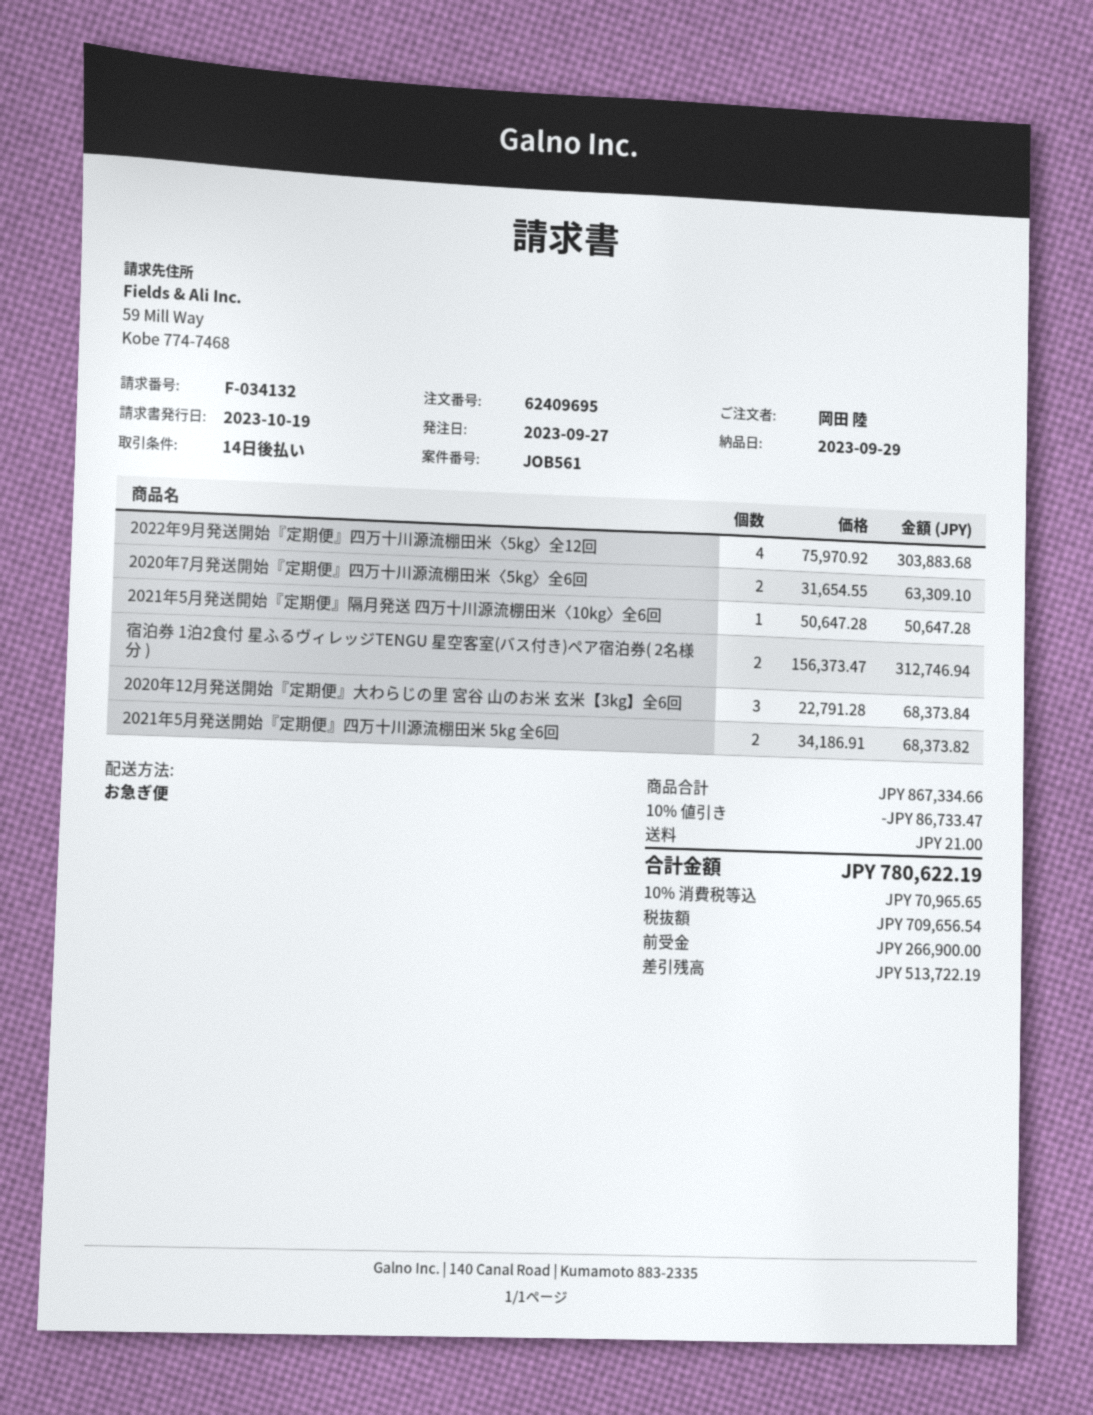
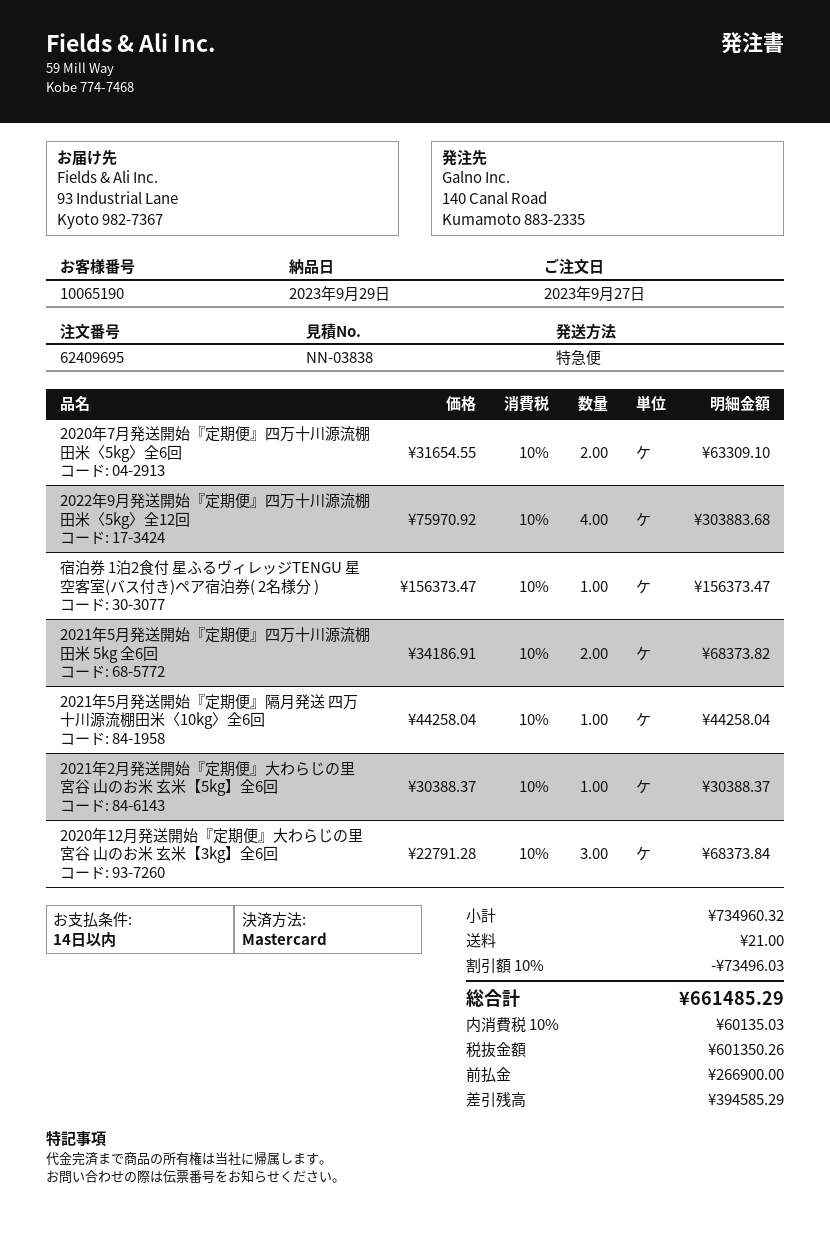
2021年5月発送開始『定期便』隔月発送 四万十川源流棚田米〈10kg〉全6回: 1 x 50647.28 = 50647.28 -> 1 x 44258.04 = 44258.04
宿泊券 1泊2食付 星ふるヴィレッジTENGU 星空客室(バス付き)ペア宿泊券( 2名様分 ): 2 x 156373.47 = 312746.94 -> 1 x 156373.47 = 156373.47
2021年2月発送開始『定期便』大わらじの里 宮谷 山のお米 玄米【5kg】全6回: none -> 1 x 30388.37 = 30388.37
subtotal: 867334.66 -> 734960.32
discount: 10% = 86733.47 -> 10% = 73496.03
net: 709656.54 -> 601350.26
tax: 10% = 70965.65 -> 10% = 60135.03
total: 780622.19 -> 661485.29
balance: 513722.19 -> 394585.29

